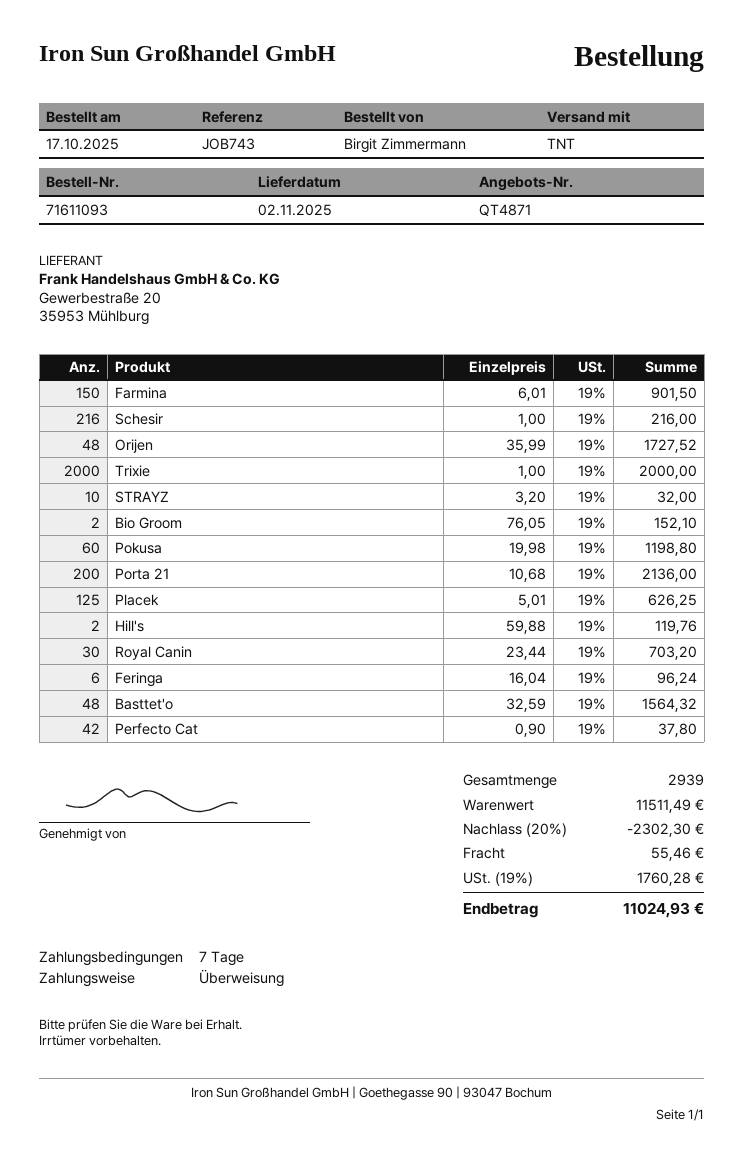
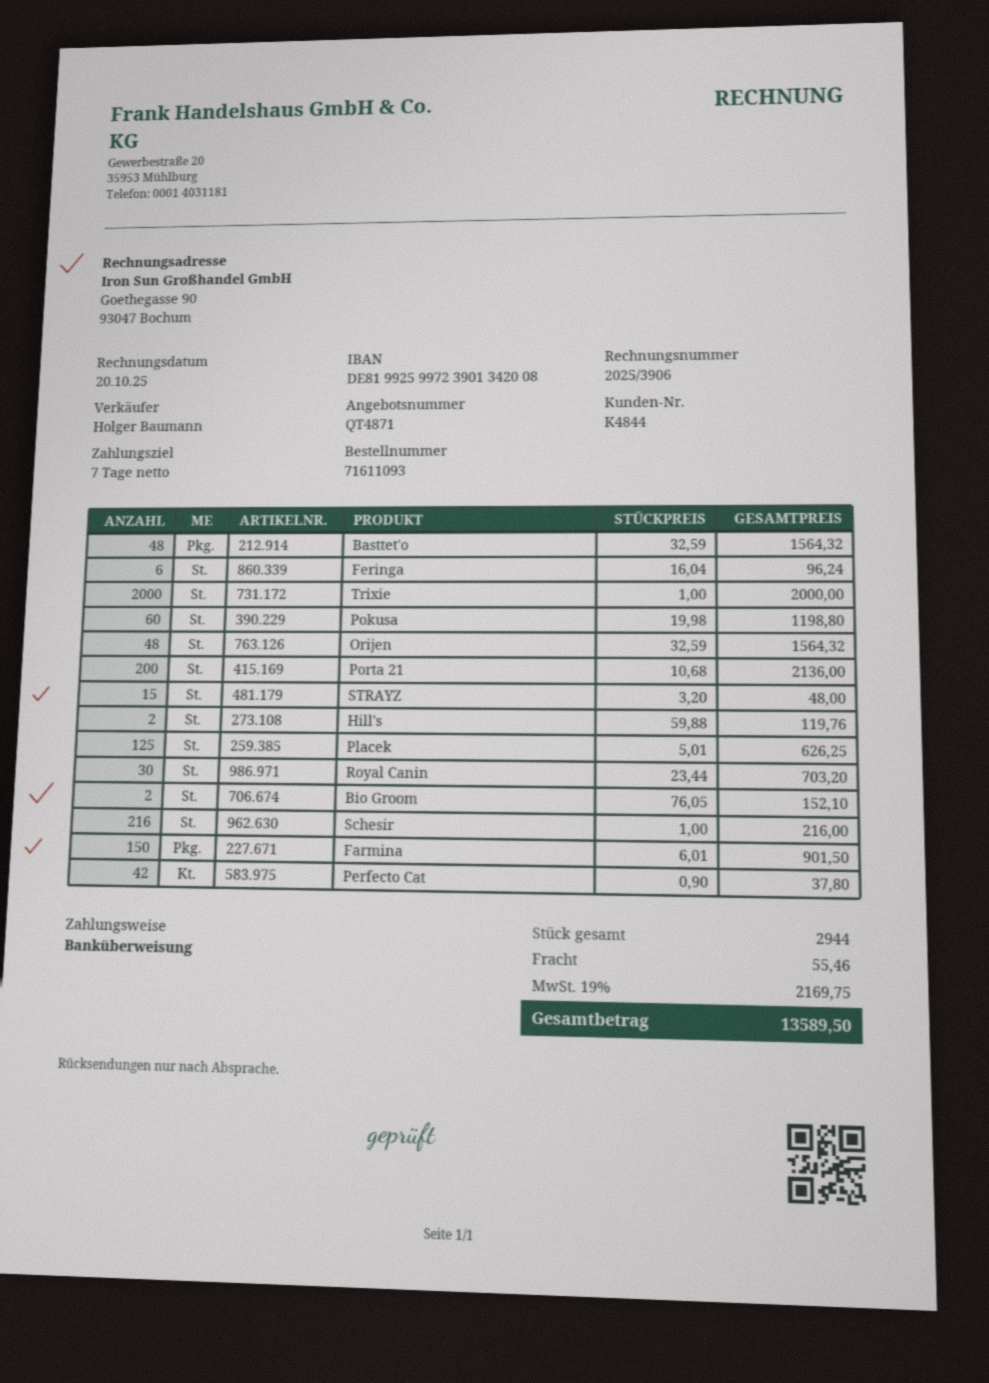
Orijen: 48 x 35.99 = 1727.52 -> 48 x 32.59 = 1564.32
STRAYZ: 10 x 3.20 = 32.00 -> 15 x 3.20 = 48.00
total quantity: 2939 -> 2944
discount: 20% = 2302.30 -> none
tax: 19% = 1760.28 -> 19% = 2169.75
total: 11024.93 -> 13589.50

